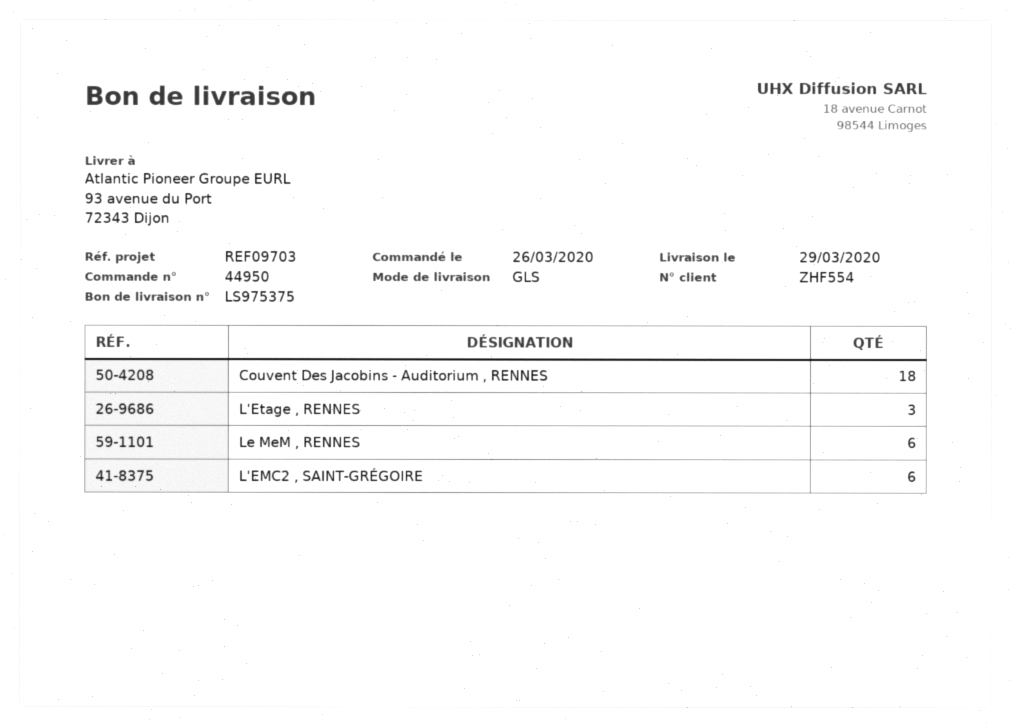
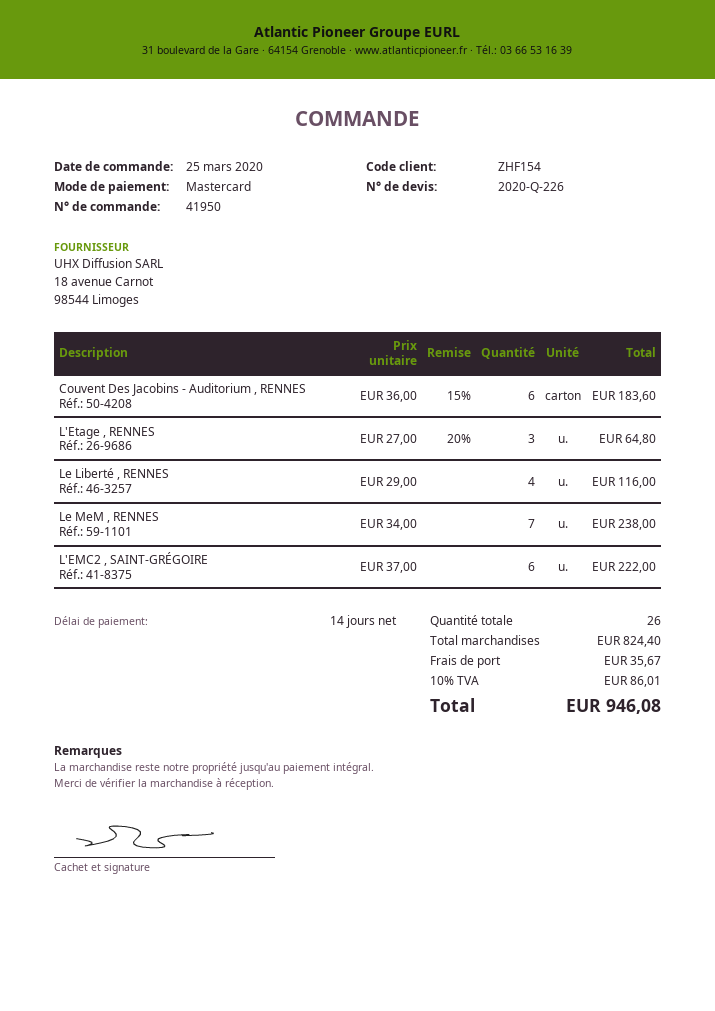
order number: 44950 -> 41950
order date: 2020-03-26 -> 2020-03-25
customer number: ZHF554 -> ZHF154
Couvent Des Jacobins - Auditorium , RENNES: 18 -> 6
Le MeM , RENNES: 6 -> 7
Le Liberté , RENNES: none -> 4

